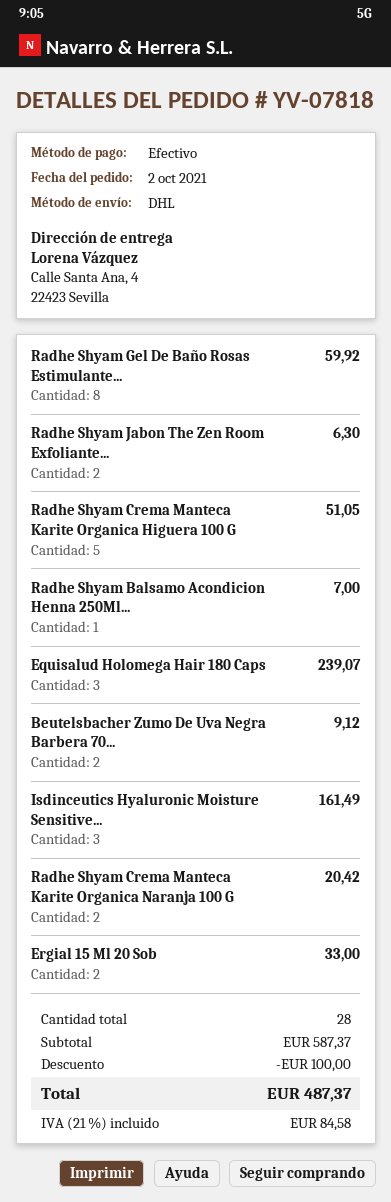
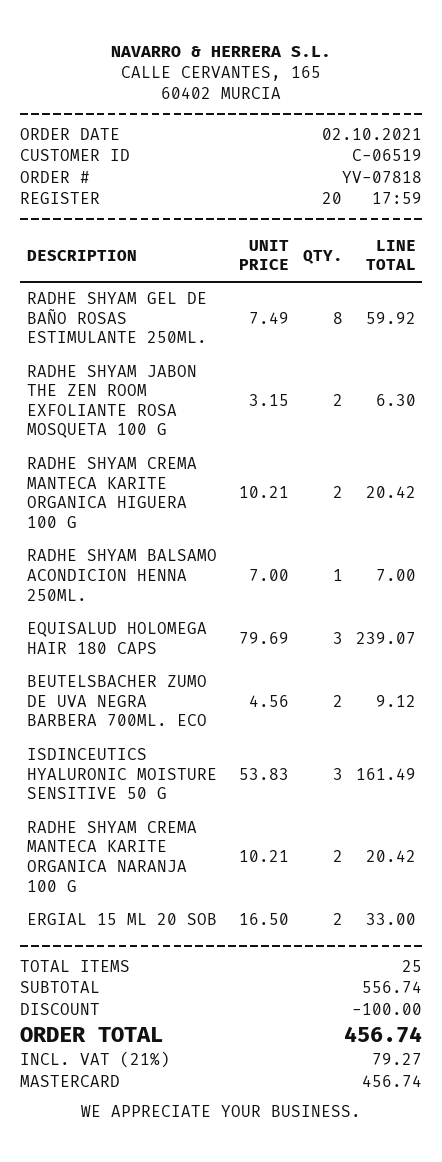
payment method: cash -> Mastercard
Radhe Shyam Crema Manteca Karite Organica Higuera 100 G: 5 for 51.05 -> 2 for 20.42
total quantity: 28 -> 25
subtotal: 587.37 -> 556.74
tax: 21% = 84.58 -> 21% = 79.27
total: 487.37 -> 456.74

